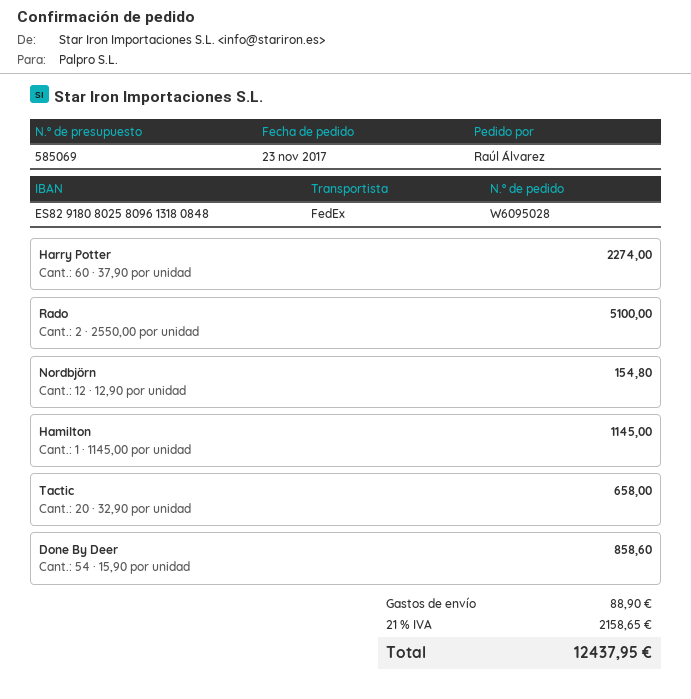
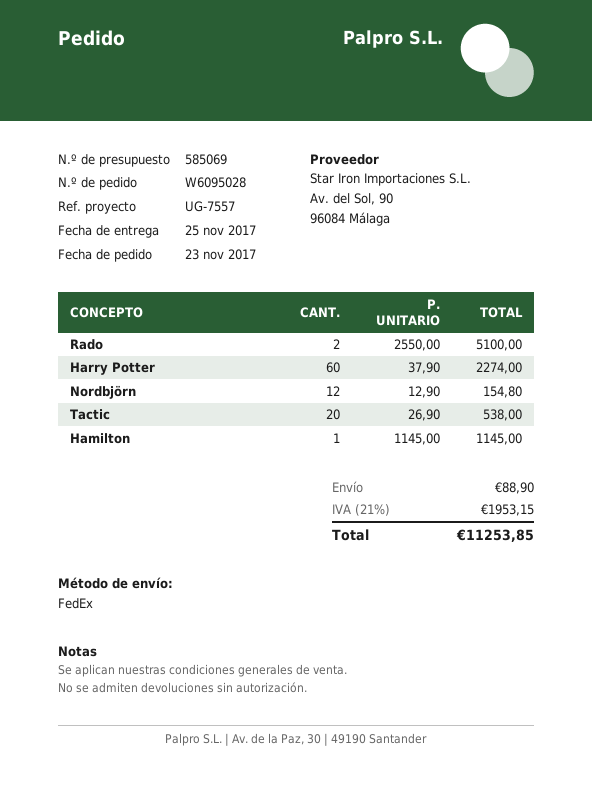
Tactic: 20 x 32.90 = 658.00 -> 20 x 26.90 = 538.00
Done By Deer: 54 x 15.90 = 858.60 -> none
tax: 21% = 2158.65 -> 21% = 1953.15
total: 12437.95 -> 11253.85

